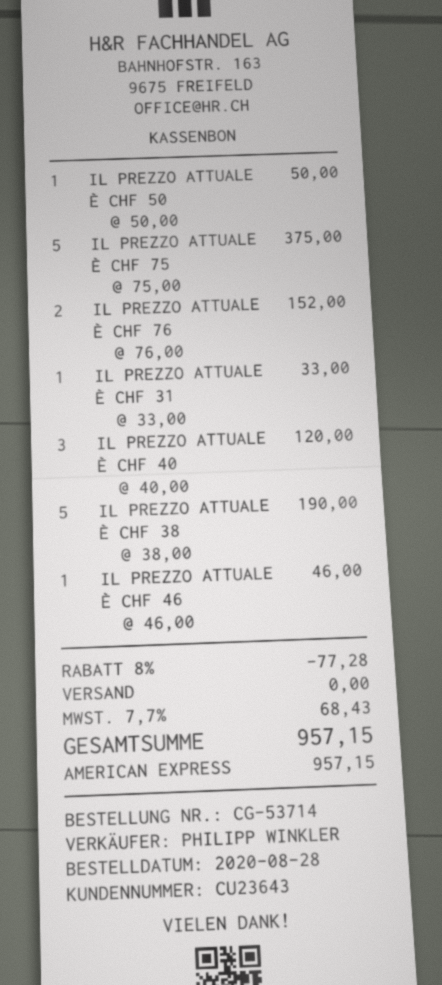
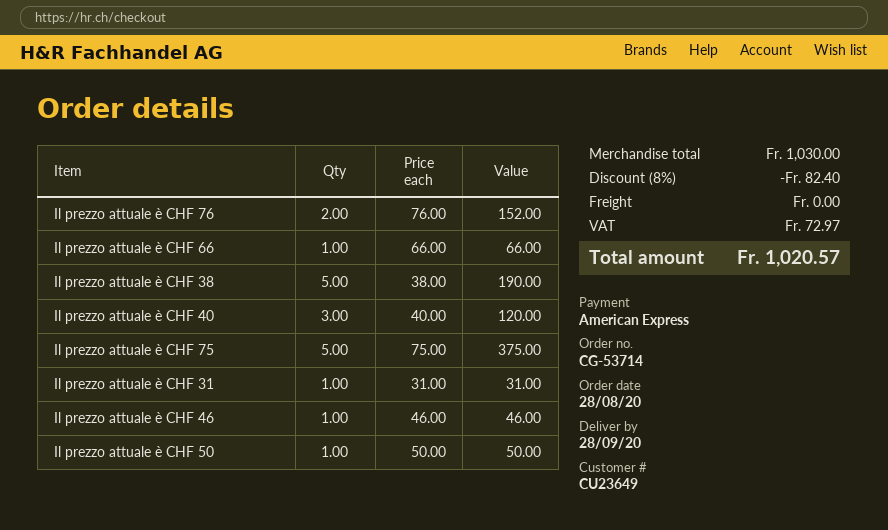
customer number: CU23643 -> CU23649
IL PREZZO ATTUALE È CHF 31: 1 x 33.00 = 33.00 -> 1 x 31.00 = 31.00
Il prezzo attuale è CHF 66: none -> 1 x 66.00 = 66.00
discount: 8% = 77.28 -> 8% = 82.40
tax: 68.43 -> 72.97
total: 957.15 -> 1020.57

